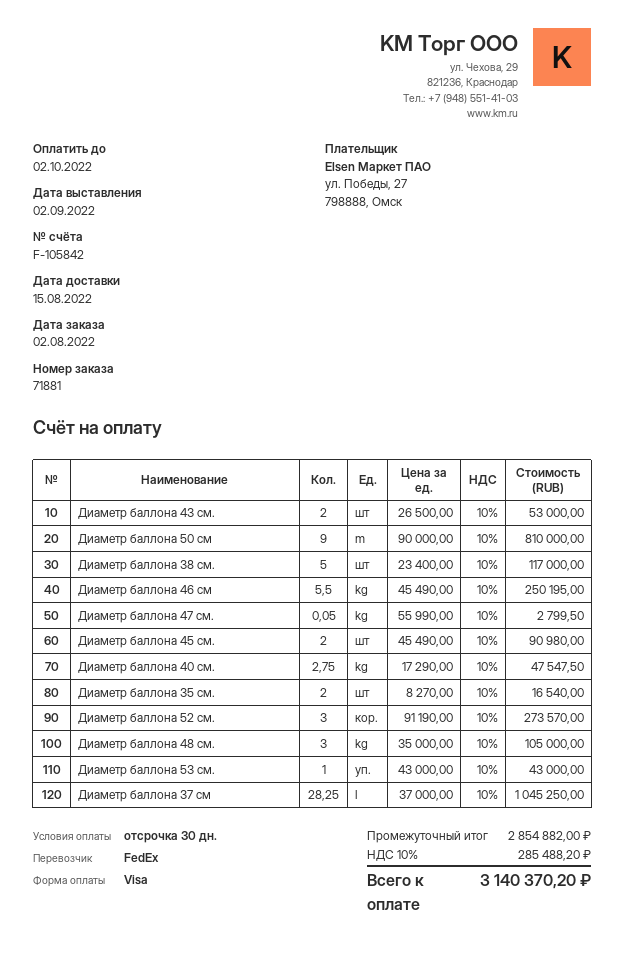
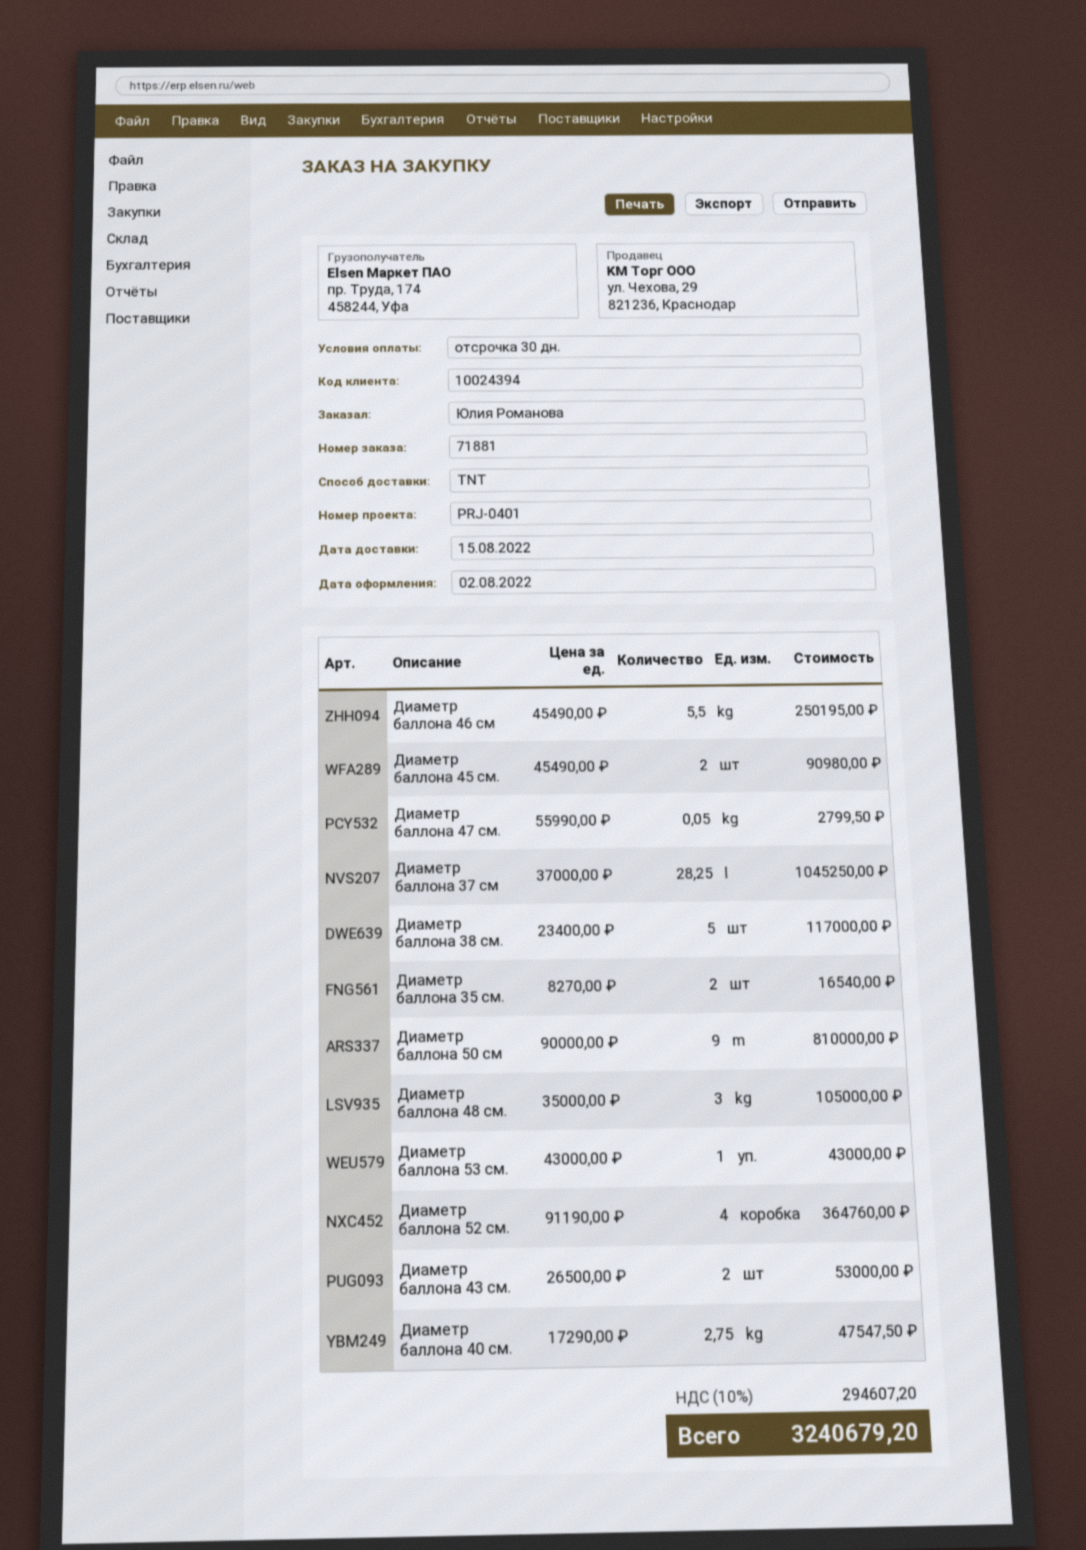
shipping method: FedEx -> TNT
Диаметр баллона 52 см.: 3 x 91190.00 = 273570.00 -> 4 x 91190.00 = 364760.00
tax: 10% = 285488.20 -> 10% = 294607.20
total: 3140370.20 -> 3240679.20

